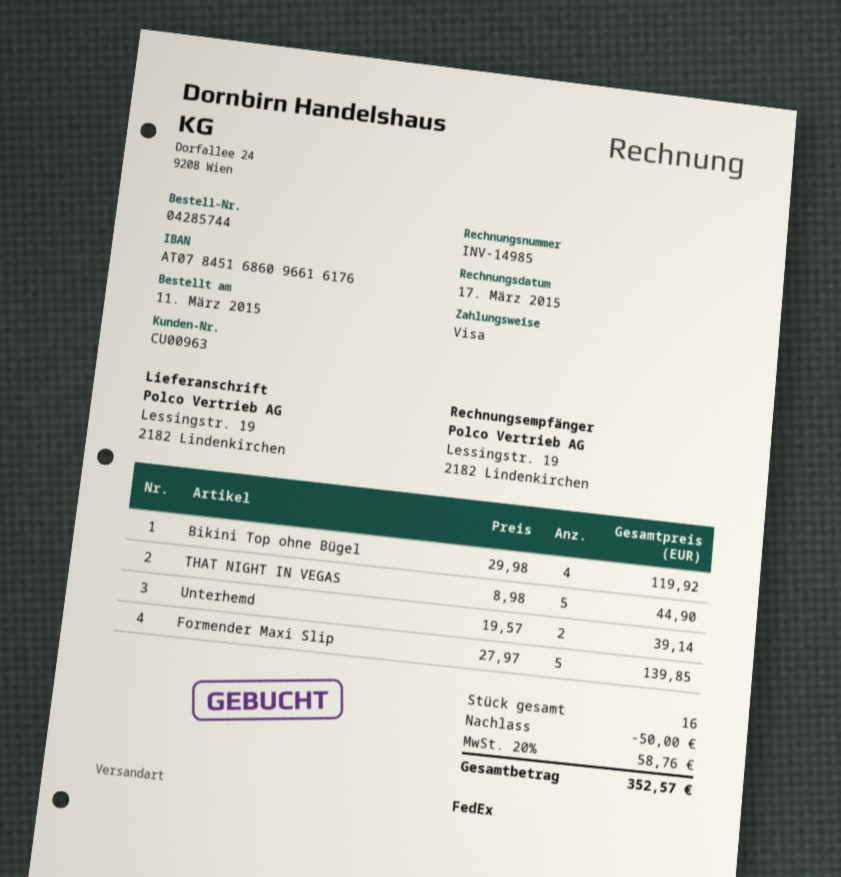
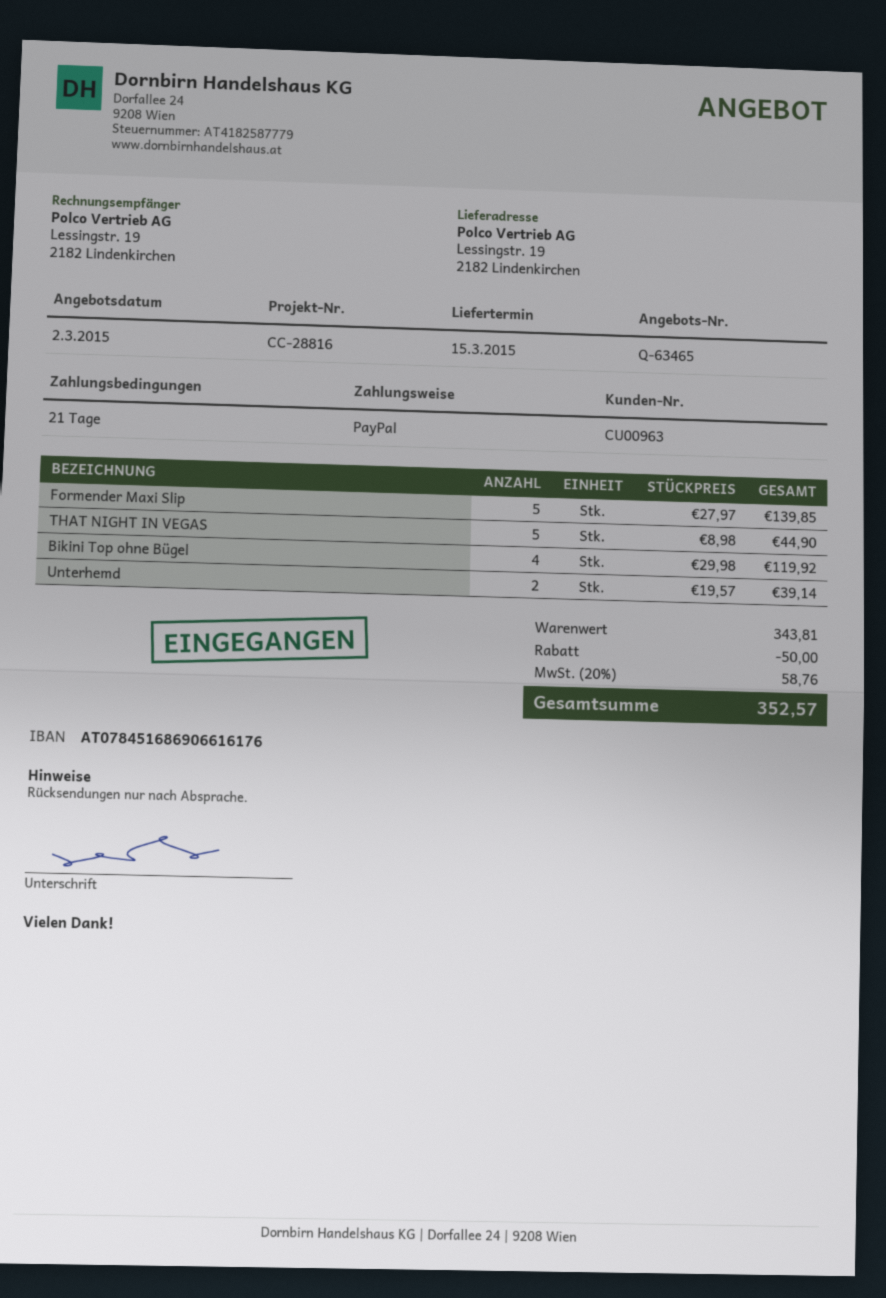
payment method: Visa -> PayPal
bank account: AT078451686096616176 -> AT078451686906616176

